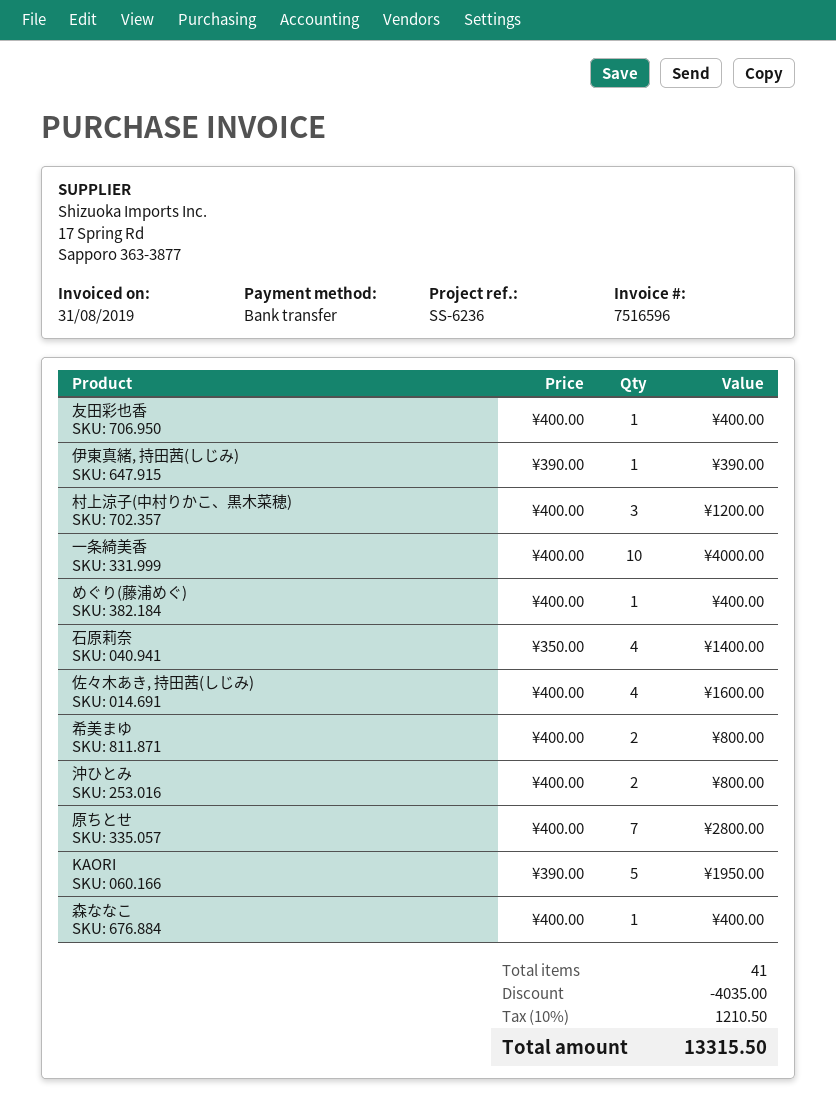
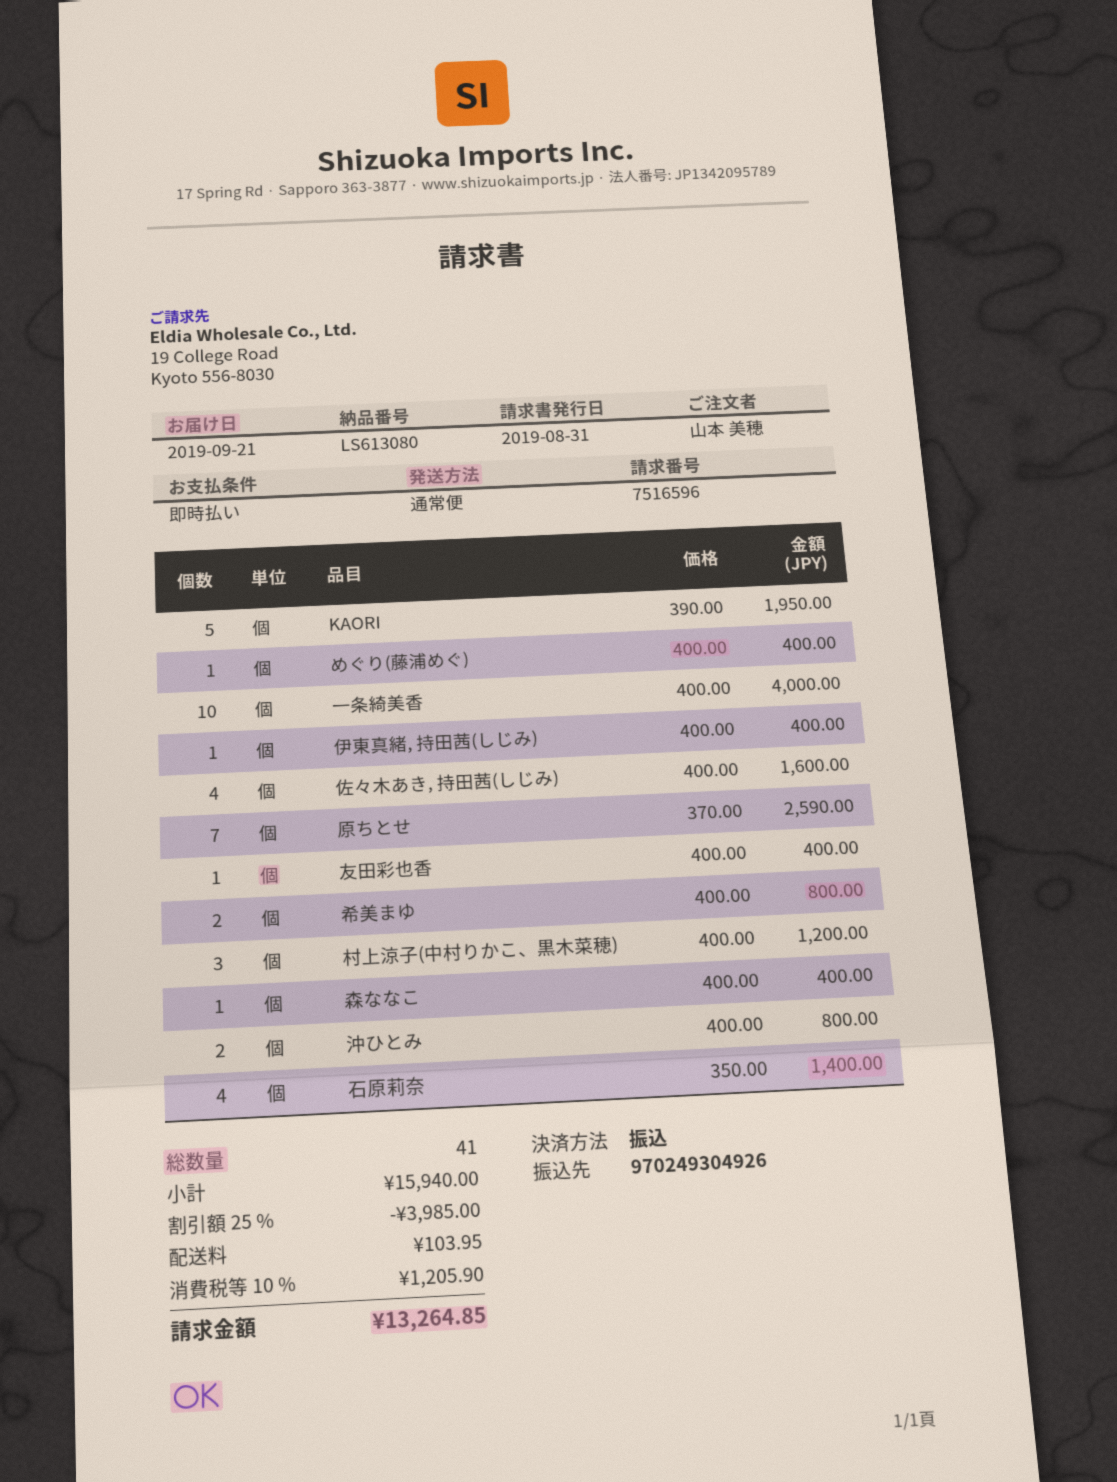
伊東真緒, 持田茜(しじみ): 1 x 390.00 = 390.00 -> 1 x 400.00 = 400.00
原ちとせ: 7 x 400.00 = 2800.00 -> 7 x 370.00 = 2590.00
discount: 4035.00 -> 3985.00
shipping: none -> 103.95
tax: 10% = 1210.50 -> 10% = 1205.90
total: 13315.50 -> 13264.85

